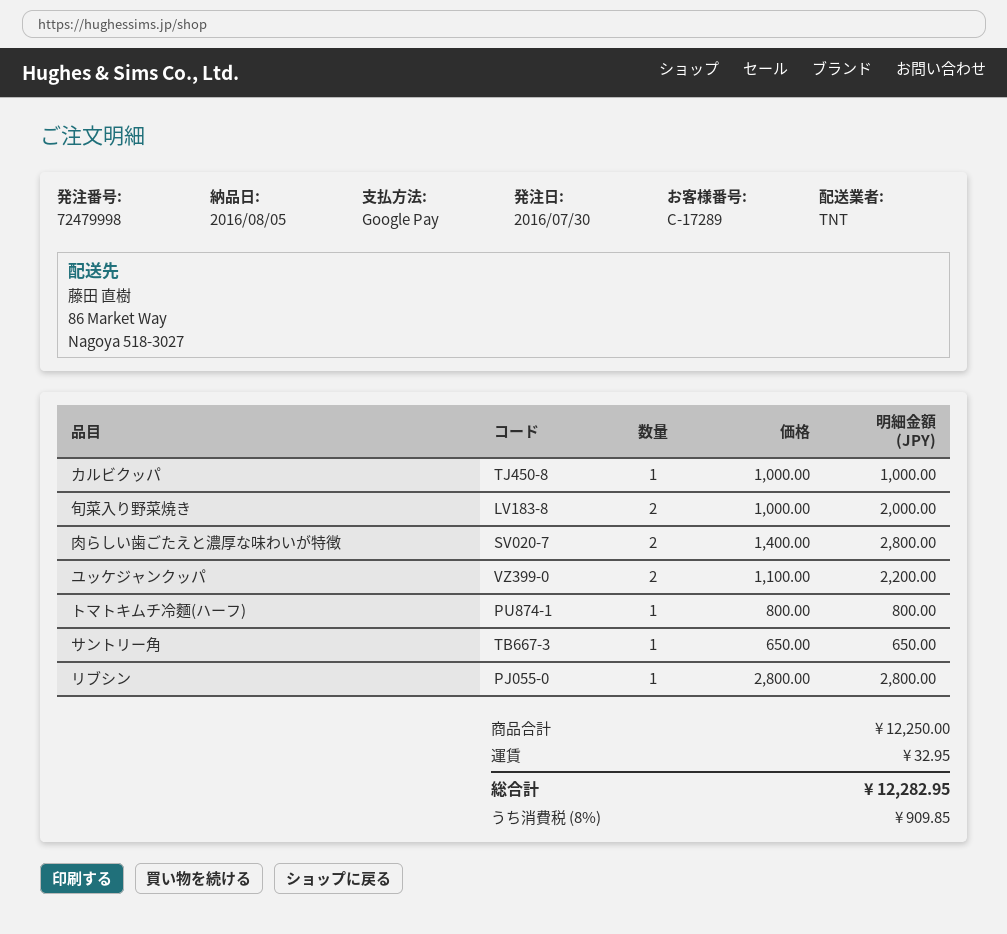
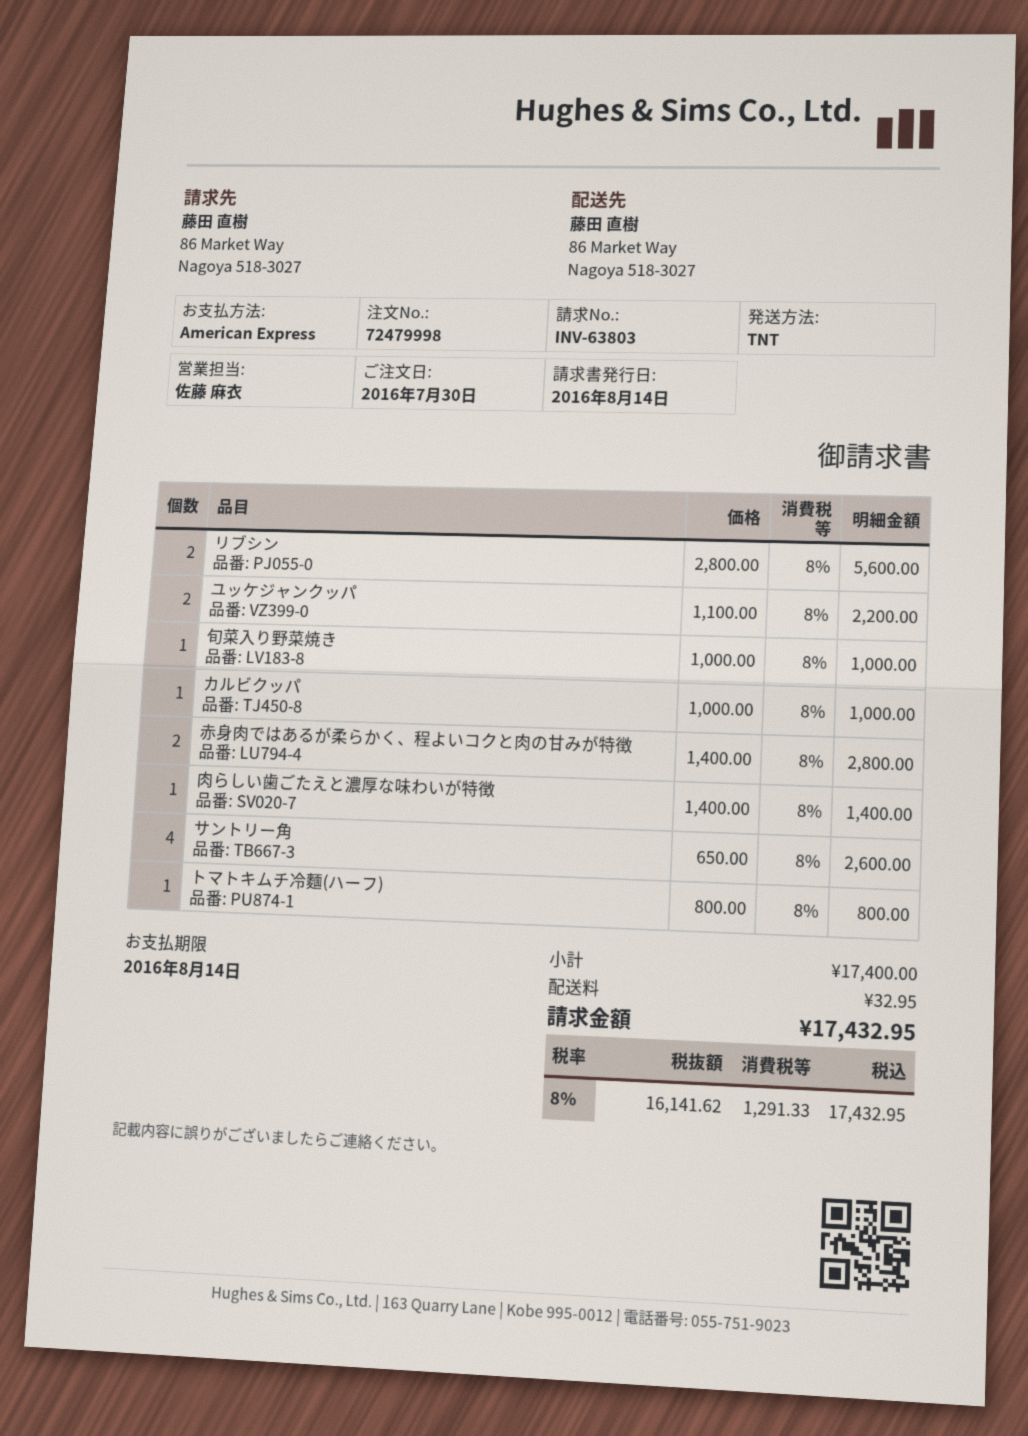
payment method: Google Pay -> American Express
旬菜入り野菜焼き: 2 x 1000.00 = 2000.00 -> 1 x 1000.00 = 1000.00
肉らしい歯ごたえと濃厚な味わいが特徴: 2 x 1400.00 = 2800.00 -> 1 x 1400.00 = 1400.00
サントリー角: 1 x 650.00 = 650.00 -> 4 x 650.00 = 2600.00
リブシン: 1 x 2800.00 = 2800.00 -> 2 x 2800.00 = 5600.00
赤身肉ではあるが柔らかく、程よいコクと肉の甘みが特徴: none -> 2 x 1400.00 = 2800.00
subtotal: 12250.00 -> 17400.00
tax: 8% = 909.85 -> 8% = 1291.33
total: 12282.95 -> 17432.95

